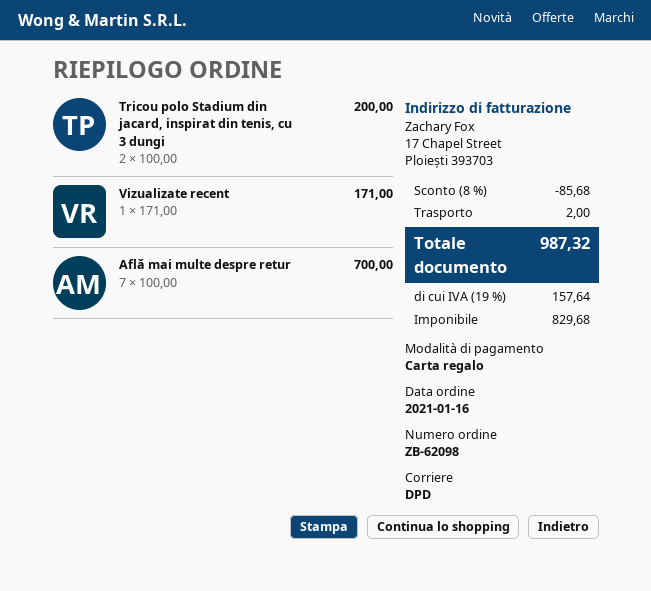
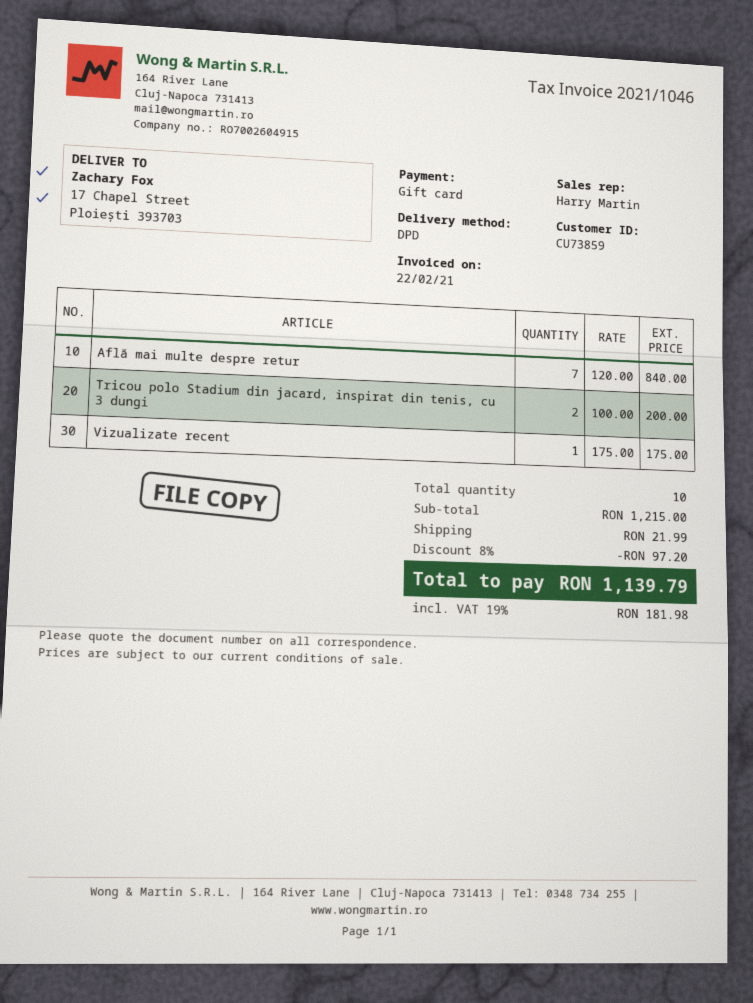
Vizualizate recent: 1 x 171.00 = 171.00 -> 1 x 175.00 = 175.00
Află mai multe despre retur: 7 x 100.00 = 700.00 -> 7 x 120.00 = 840.00
discount: 8% = 85.68 -> 8% = 97.20
shipping: 2.00 -> 21.99
tax: 19% = 157.64 -> 19% = 181.98
total: 987.32 -> 1139.79

